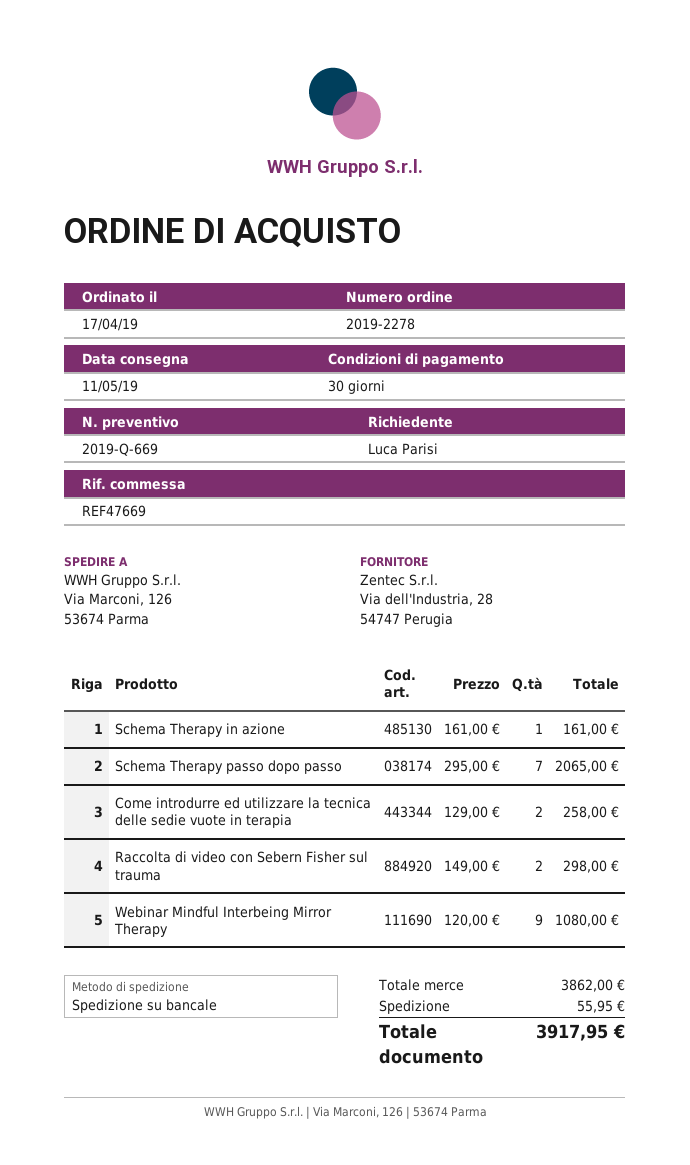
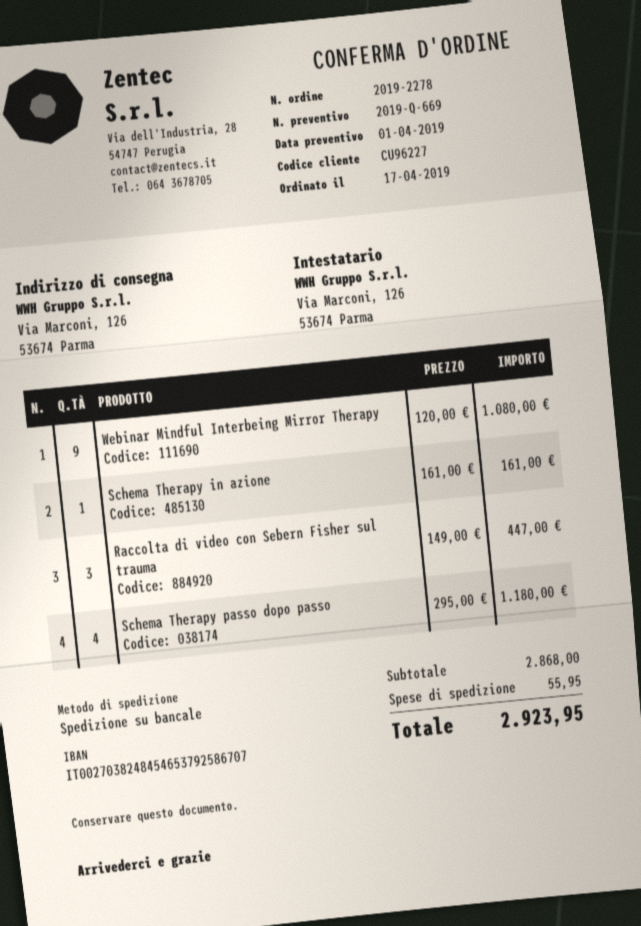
Schema Therapy passo dopo passo: 7 x 295.00 = 2065.00 -> 4 x 295.00 = 1180.00
Come introdurre ed utilizzare la tecnica delle sedie vuote in terapia: 2 x 129.00 = 258.00 -> none
Raccolta di video con Sebern Fisher sul trauma: 2 x 149.00 = 298.00 -> 3 x 149.00 = 447.00
subtotal: 3862.00 -> 2868.00
total: 3917.95 -> 2923.95

